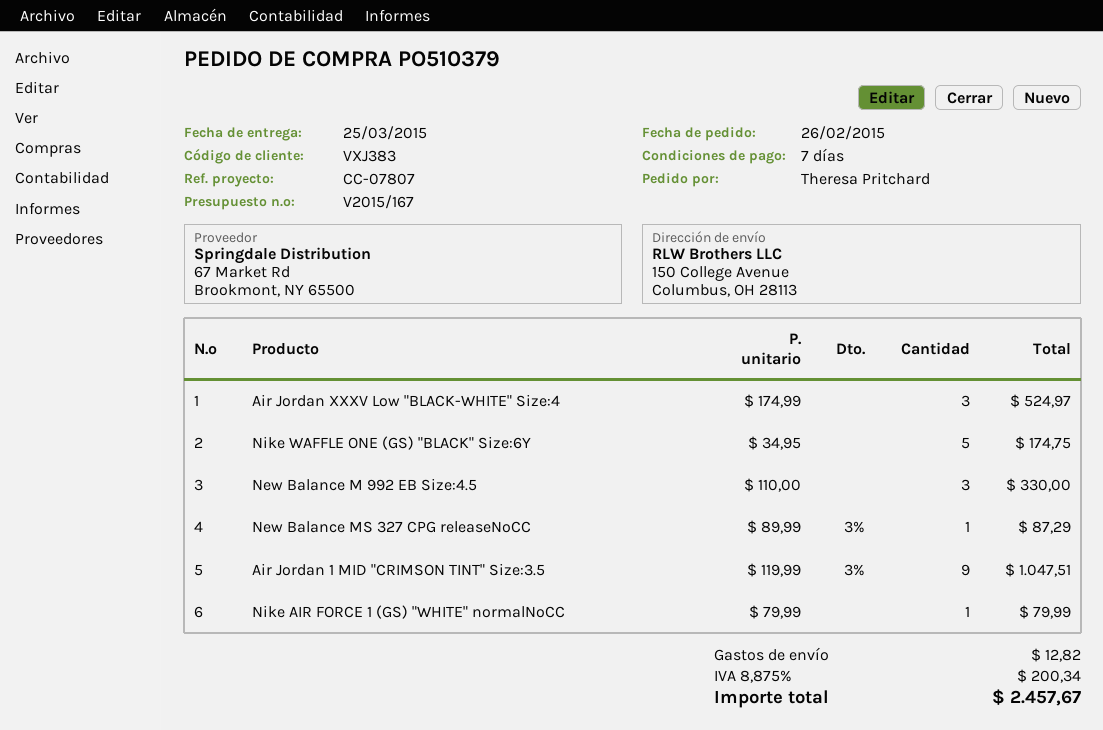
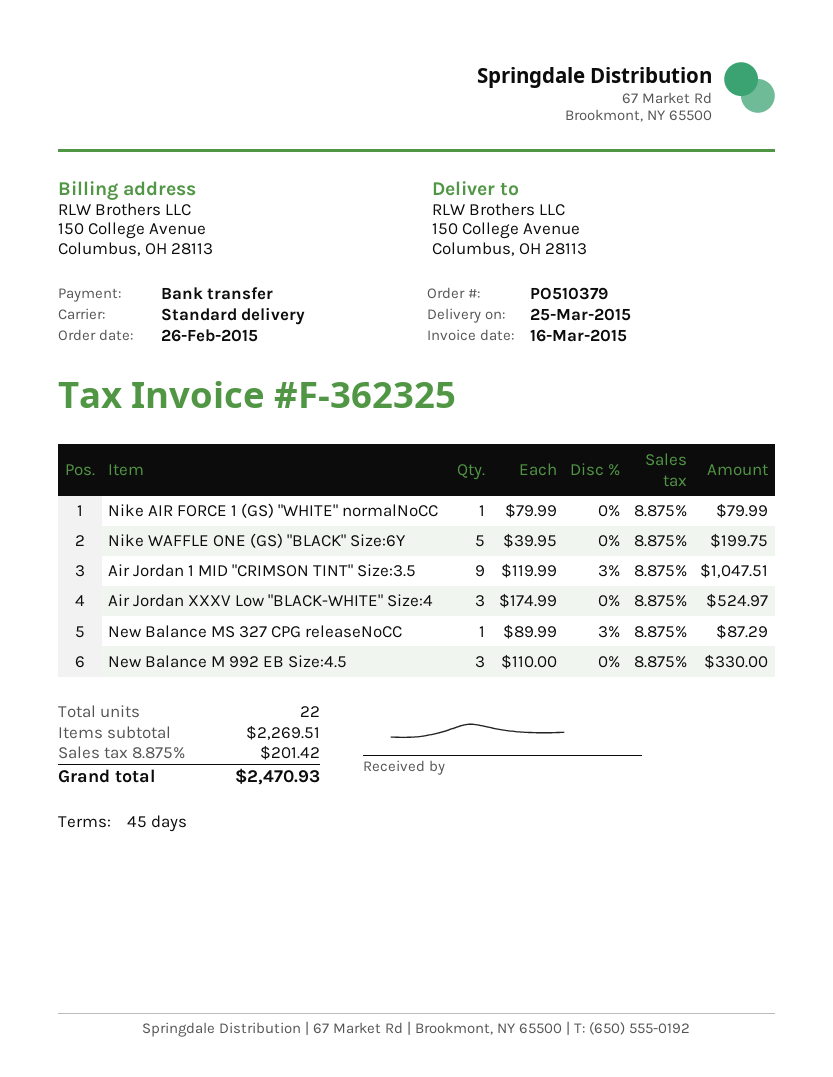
payment terms: 7 days -> 45 days
Nike WAFFLE ONE (GS) "BLACK" Size:6Y: 5 x 34.95 = 174.75 -> 5 x 39.95 = 199.75
shipping: 12.82 -> none
tax: 8.875% = 200.34 -> 8.875% = 201.42
total: 2457.67 -> 2470.93

